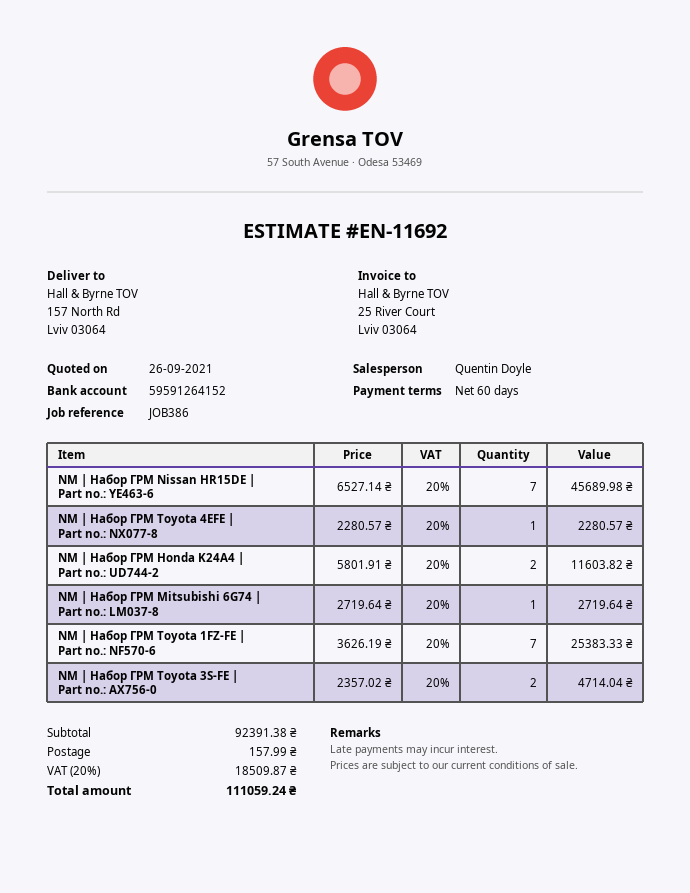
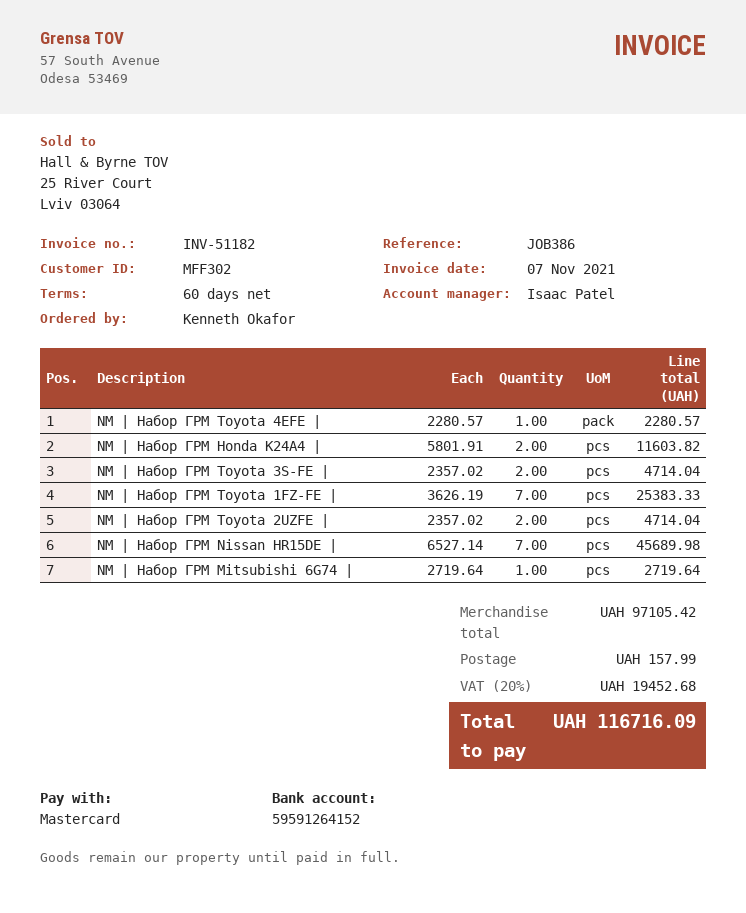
sales rep: Quentin Doyle -> Isaac Patel
NM | Набор ГРМ Toyota 2UZFE |: none -> 2 x 2357.02 = 4714.04
subtotal: 92391.38 -> 97105.42
tax: 20% = 18509.87 -> 20% = 19452.68
total: 111059.24 -> 116716.09

